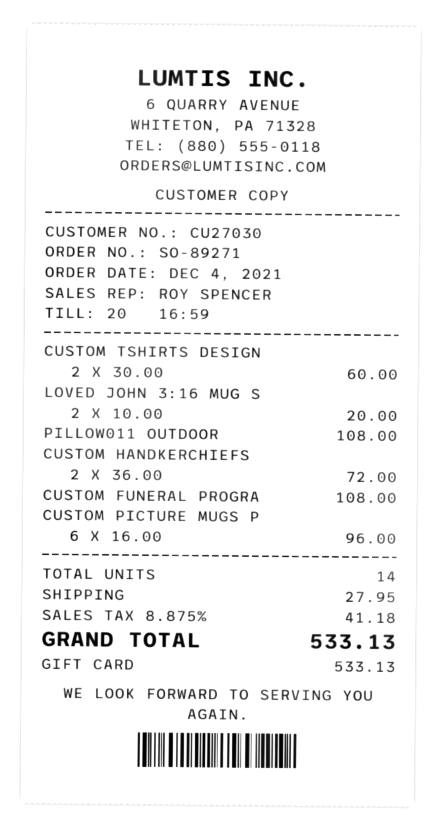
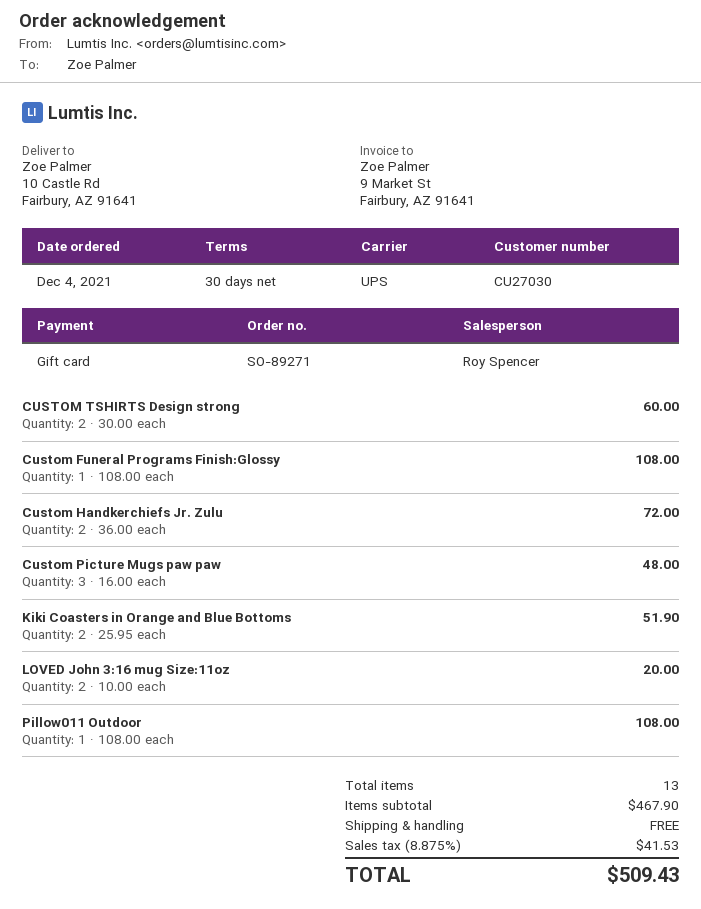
CUSTOM PICTURE MUGS P: 6 x 16.00 = 96.00 -> 3 x 16.00 = 48.00
Kiki Coasters in Orange and Blue Bottoms: none -> 2 x 25.95 = 51.90
total quantity: 14 -> 13
shipping: 27.95 -> 0.00
tax: 8.875% = 41.18 -> 8.875% = 41.53
total: 533.13 -> 509.43

